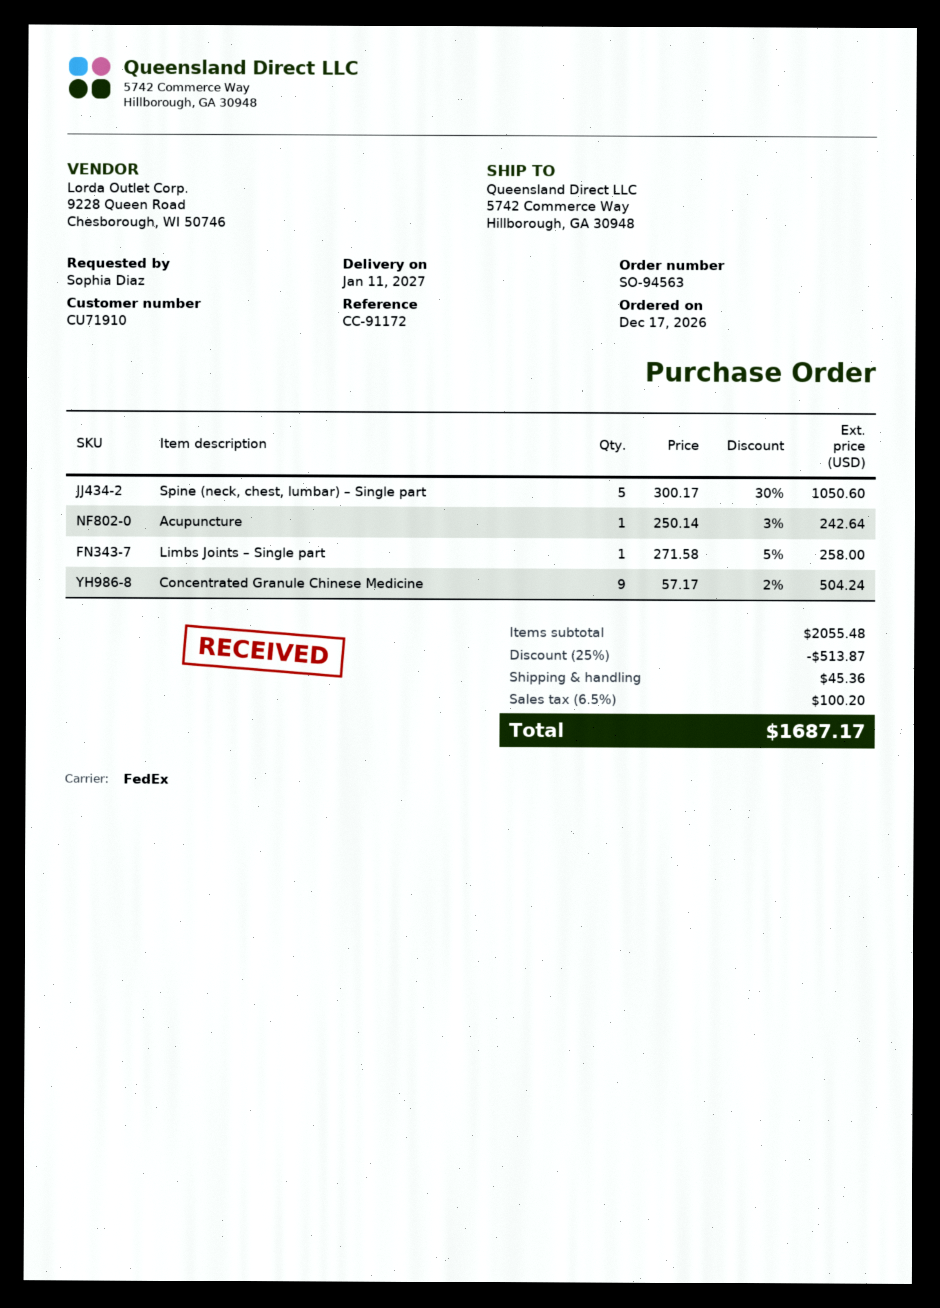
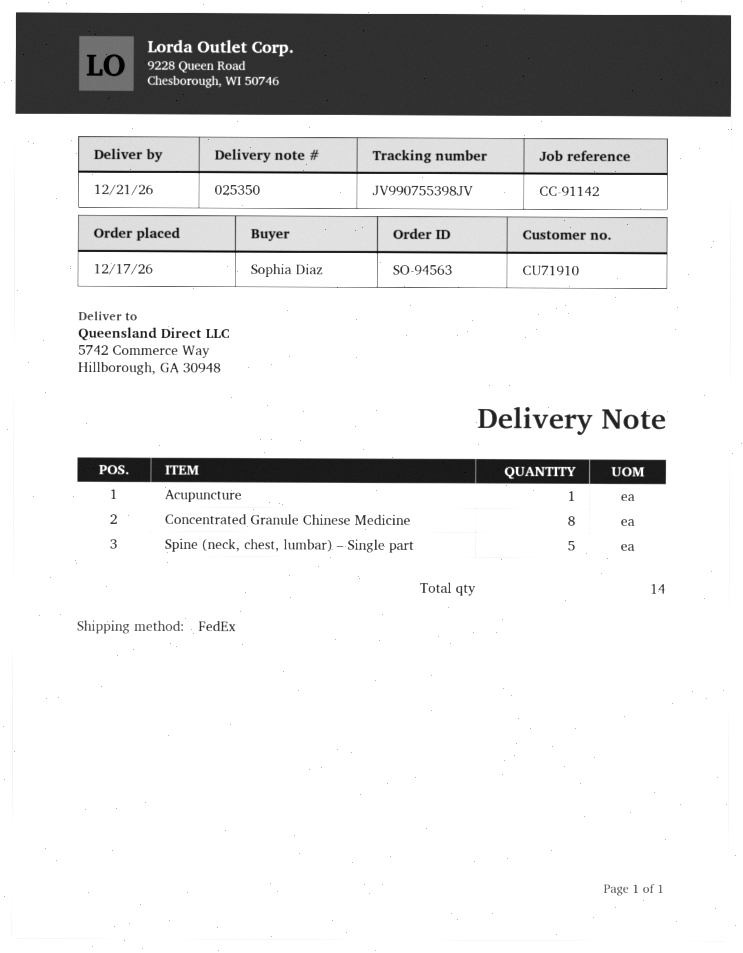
delivery date: 2027-01-11 -> 2026-12-21
reference: CC-91172 -> CC-91142
Limbs Joints – Single part: 1 -> none
Concentrated Granule Chinese Medicine: 9 -> 8

